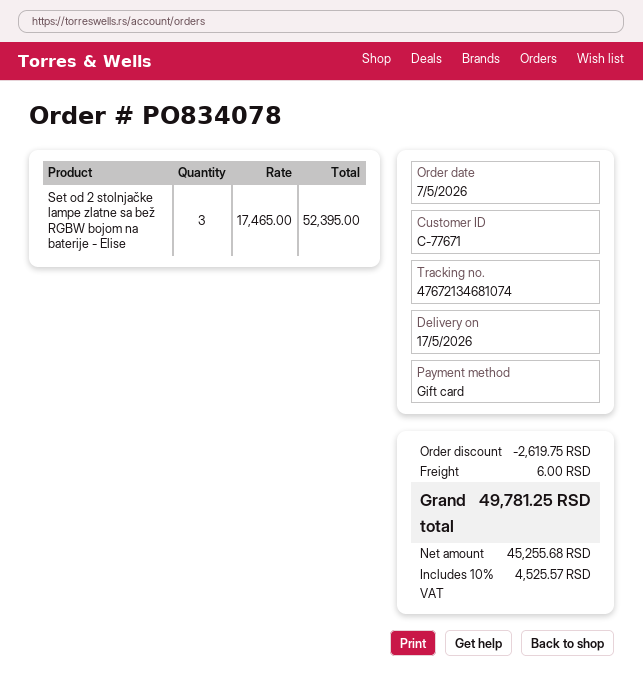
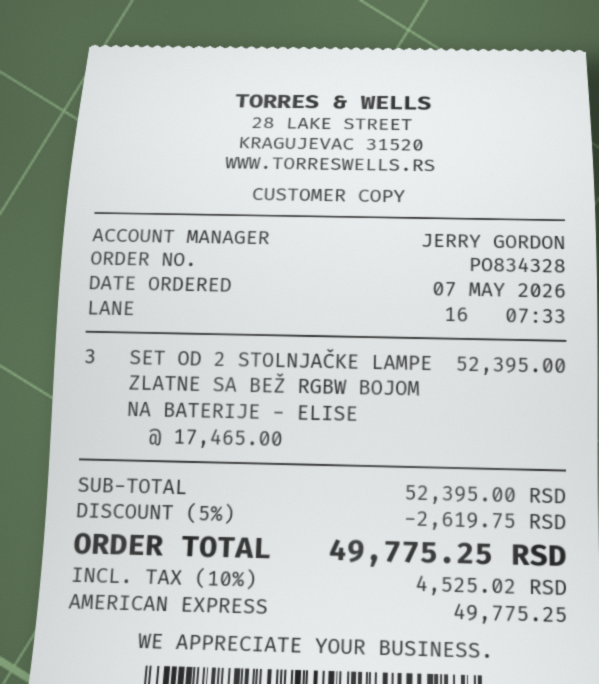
order number: PO834078 -> PO834328
payment method: gift card -> American Express
shipping: 6.00 -> none
tax: 10% = 4525.57 -> 10% = 4525.02
total: 49781.25 -> 49775.25

